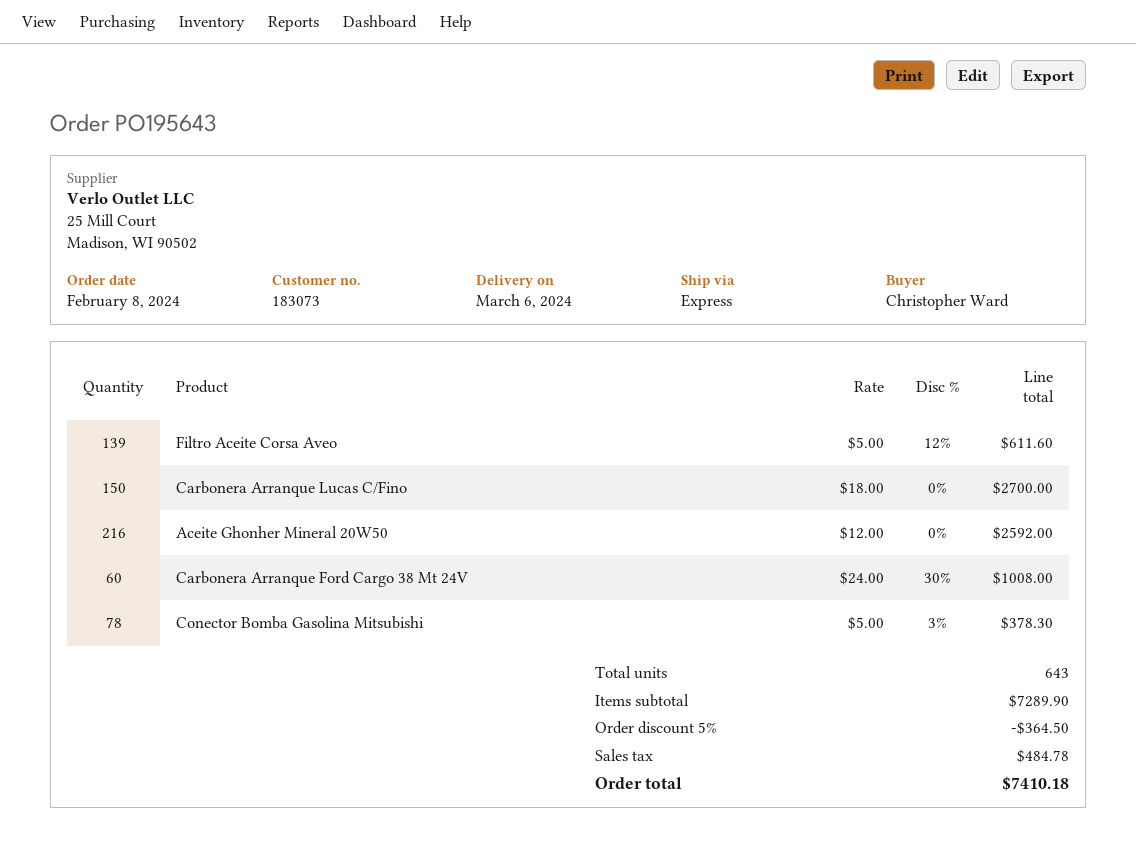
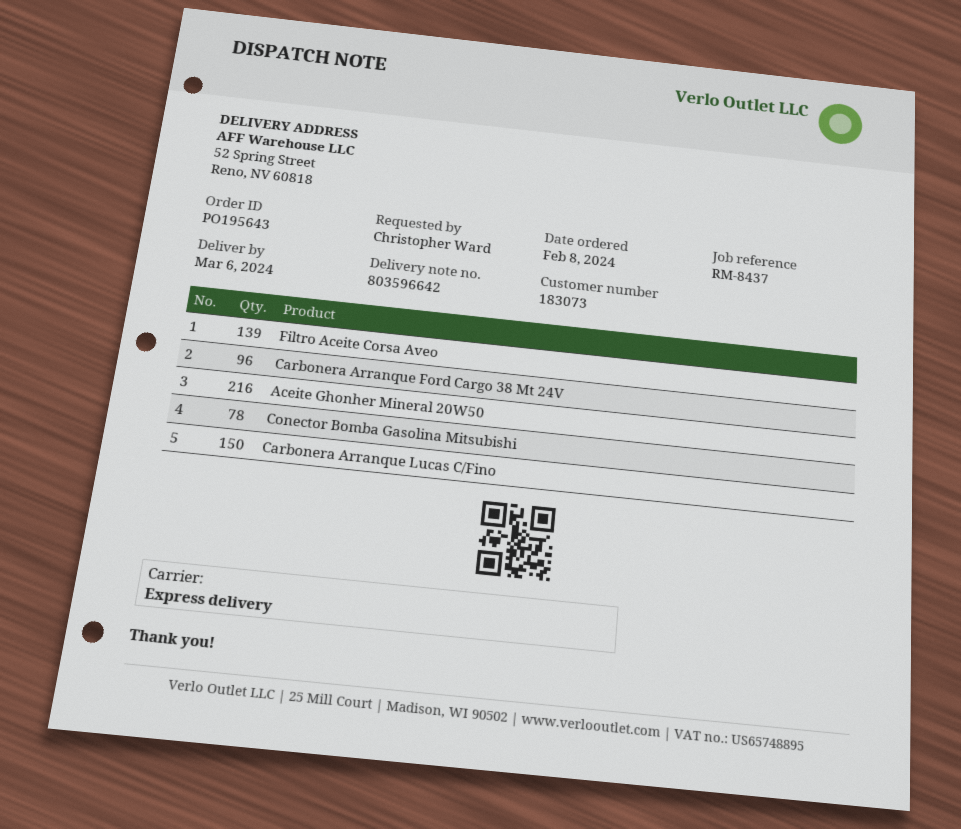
Carbonera Arranque Ford Cargo 38 Mt 24V: 60 -> 96

